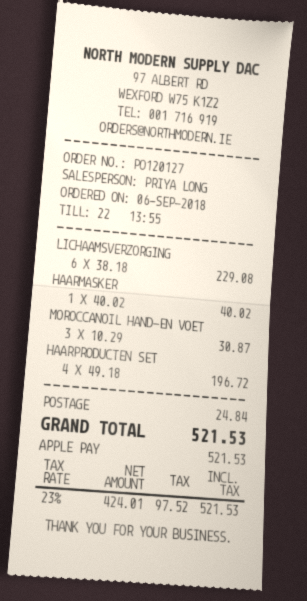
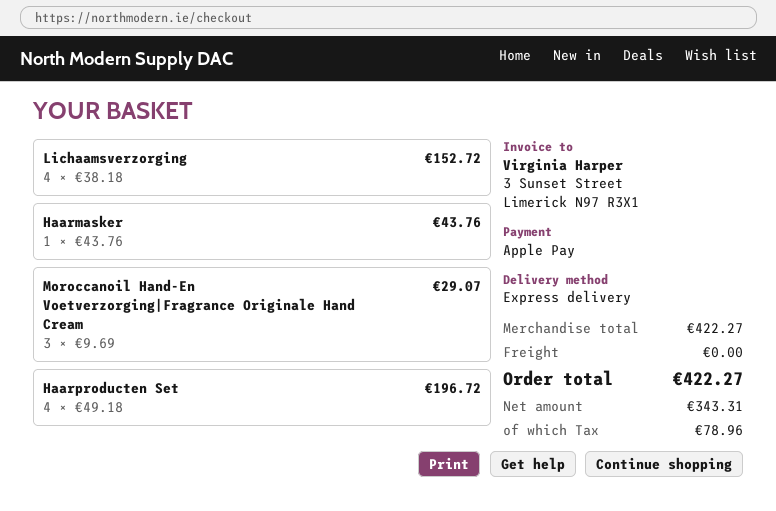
LICHAAMSVERZORGING: 6 x 38.18 = 229.08 -> 4 x 38.18 = 152.72
HAARMASKER: 1 x 40.02 = 40.02 -> 1 x 43.76 = 43.76
MOROCCANOIL HAND-EN VOET: 3 x 10.29 = 30.87 -> 3 x 9.69 = 29.07
shipping: 24.84 -> 0.00
net: 424.01 -> 343.31
tax: 97.52 -> 78.96
total: 521.53 -> 422.27

